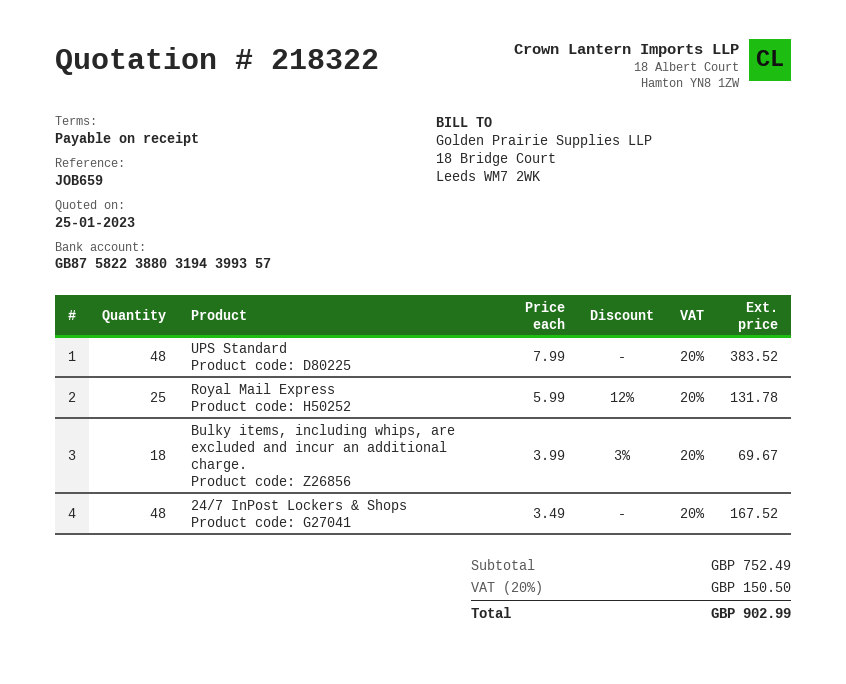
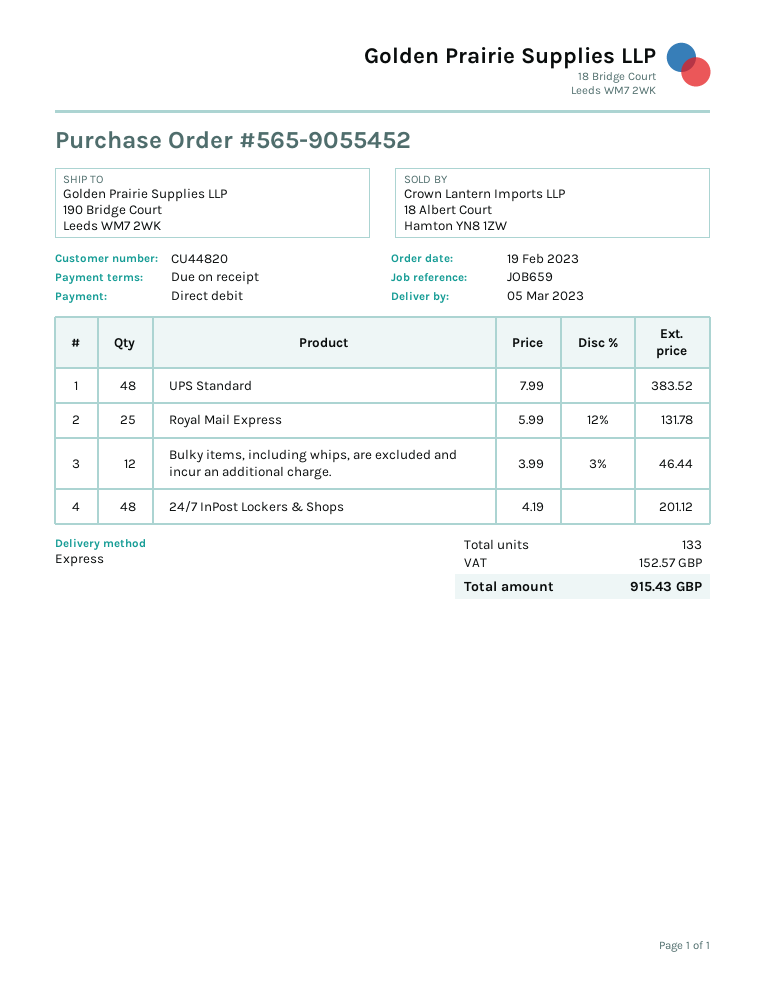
Bulky items, including whips, are excluded and incur an additional charge.: 18 x 3.99 - 3% = 69.67 -> 12 x 3.99 - 3% = 46.44
24/7 InPost Lockers & Shops: 48 x 3.49 = 167.52 -> 48 x 4.19 = 201.12
tax: 150.50 -> 152.57
total: 902.99 -> 915.43

